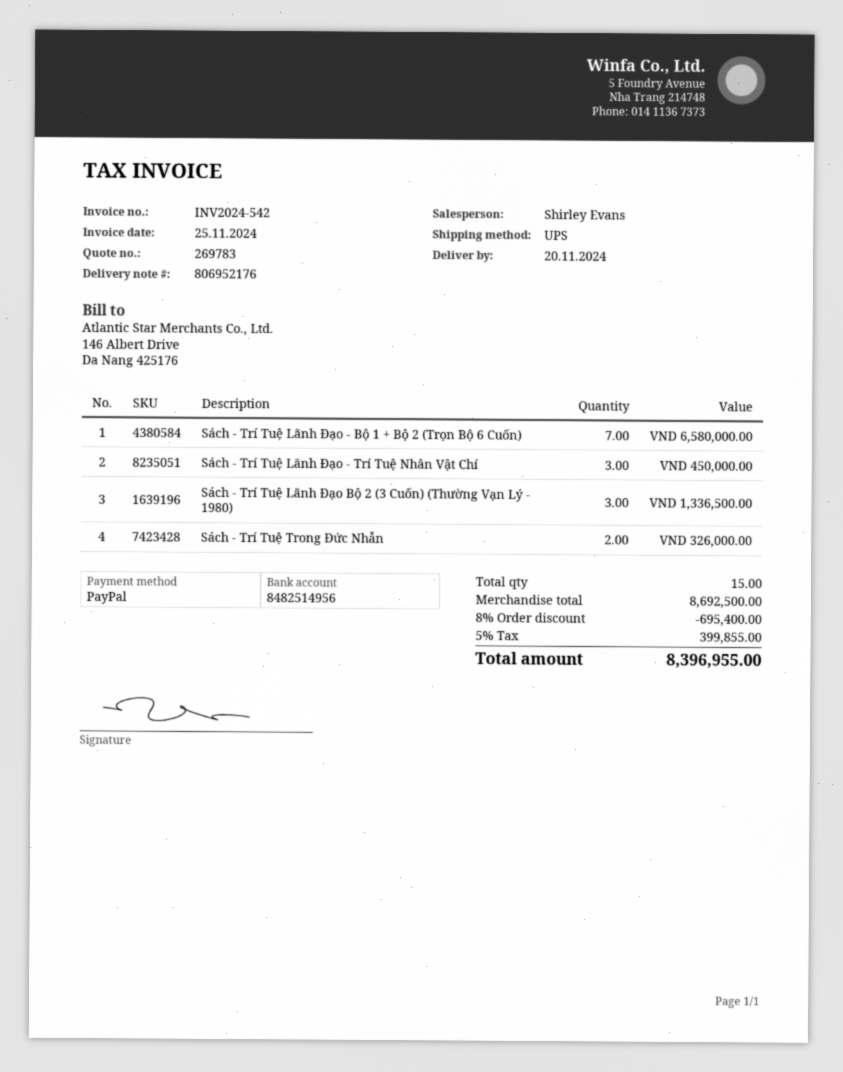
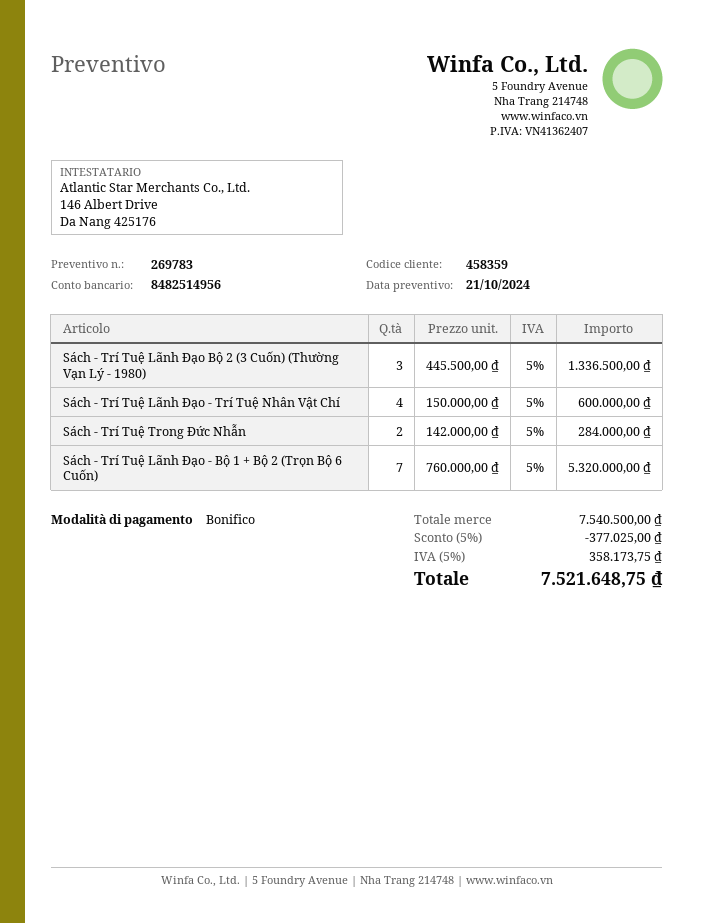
payment method: PayPal -> bank transfer
Sách - Trí Tuệ Lãnh Đạo - Bộ 1 + Bộ 2 (Trọn Bộ 6 Cuốn): 7 for 6580000.00 -> 7 for 5320000.00
Sách - Trí Tuệ Lãnh Đạo - Trí Tuệ Nhân Vật Chí: 3 for 450000.00 -> 4 for 600000.00
Sách - Trí Tuệ Trong Đức Nhẫn: 2 for 326000.00 -> 2 for 284000.00
subtotal: 8692500.00 -> 7540500.00
discount: 8% = 695400.00 -> 5% = 377025.00
tax: 5% = 399855.00 -> 5% = 358173.75
total: 8396955.00 -> 7521648.75

